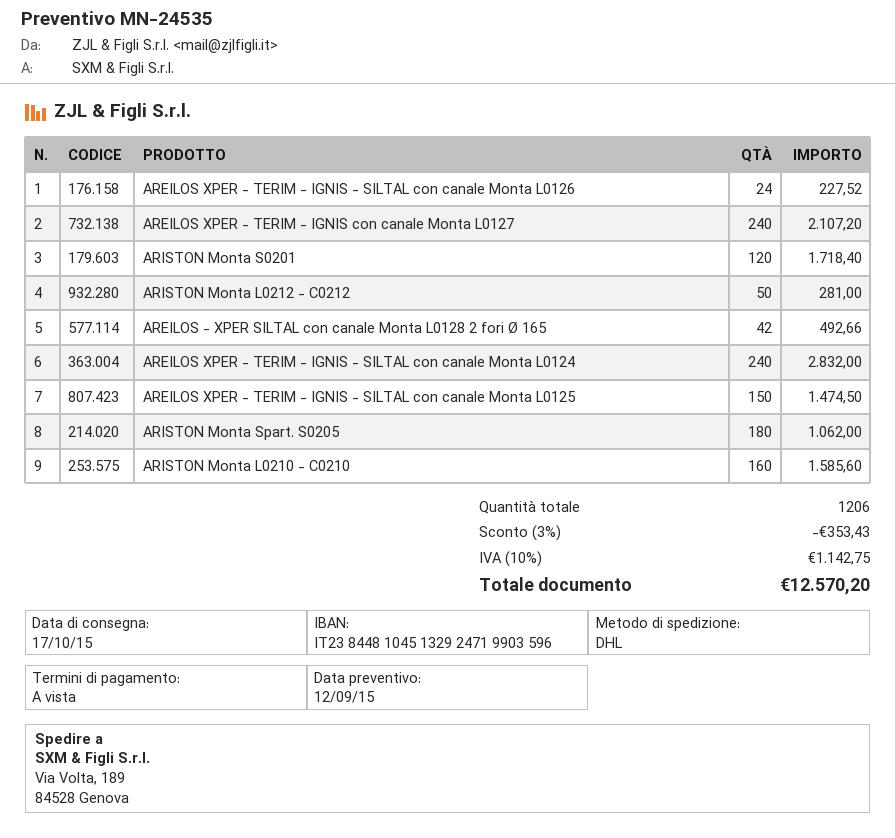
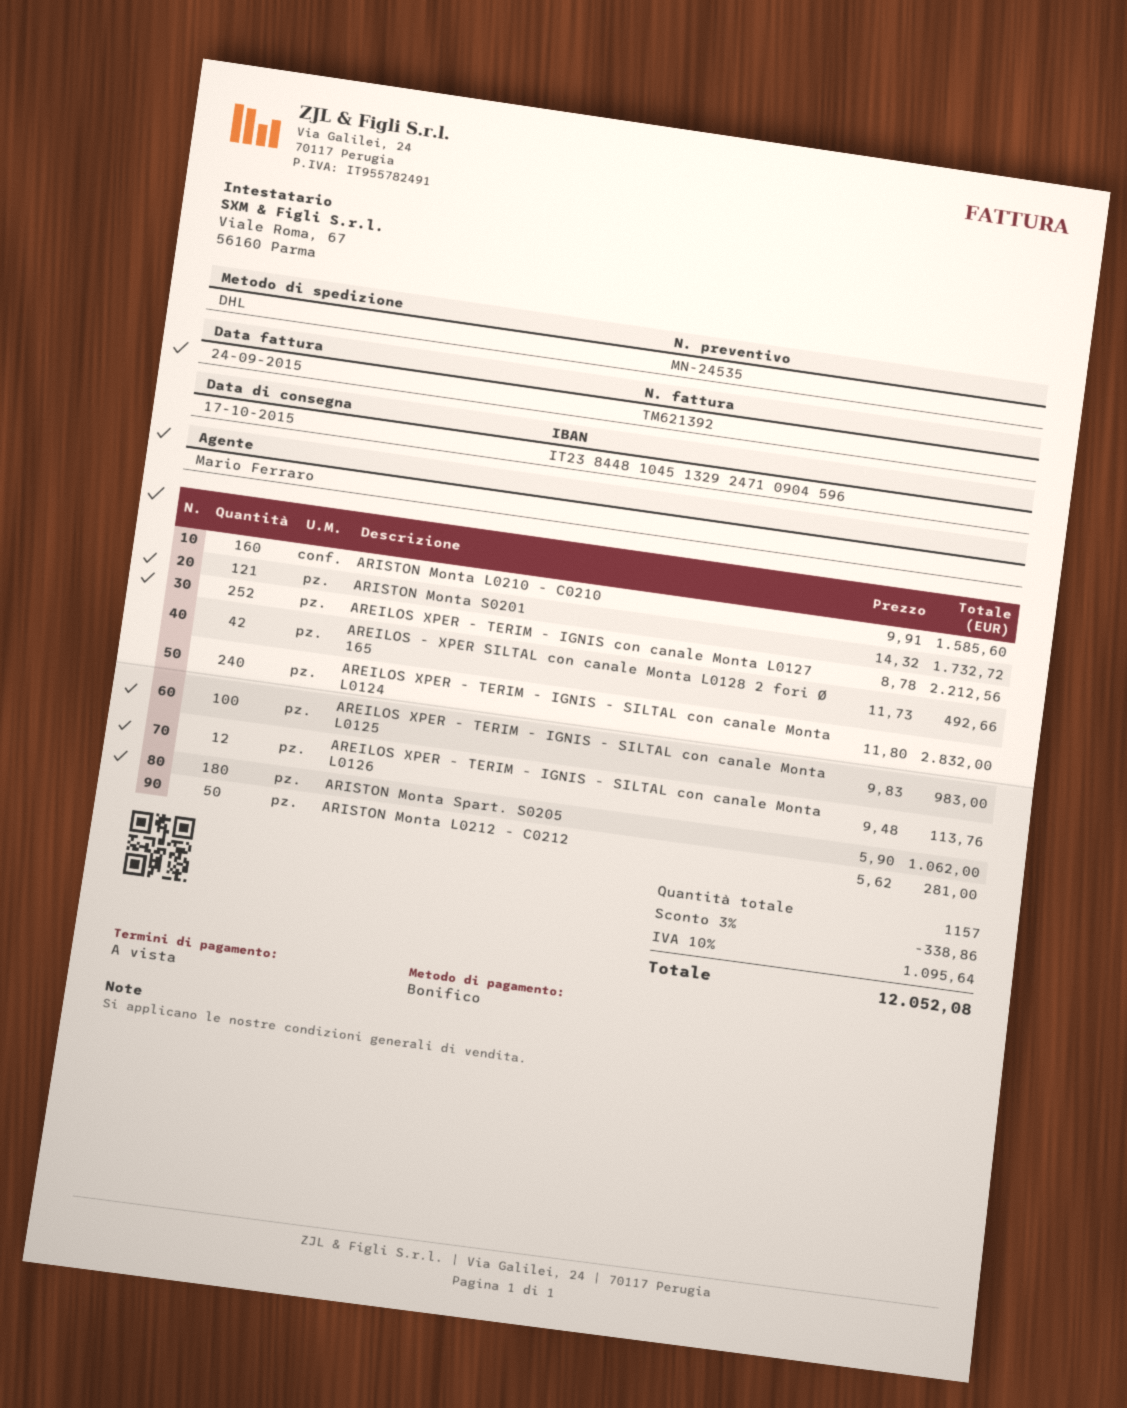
bank account: IT2384481045132924719903596 -> IT2384481045132924710904596
AREILOS XPER - TERIM - IGNIS - SILTAL con canale Monta L0126: 24 for 227.52 -> 12 for 113.76
AREILOS XPER - TERIM - IGNIS con canale Monta L0127: 240 for 2107.20 -> 252 for 2212.56
ARISTON Monta S0201: 120 for 1718.40 -> 121 for 1732.72
AREILOS XPER - TERIM - IGNIS - SILTAL con canale Monta L0125: 150 for 1474.50 -> 100 for 983.00
total quantity: 1206 -> 1157
discount: 3% = 353.43 -> 3% = 338.86
tax: 10% = 1142.75 -> 10% = 1095.64
total: 12570.20 -> 12052.08

